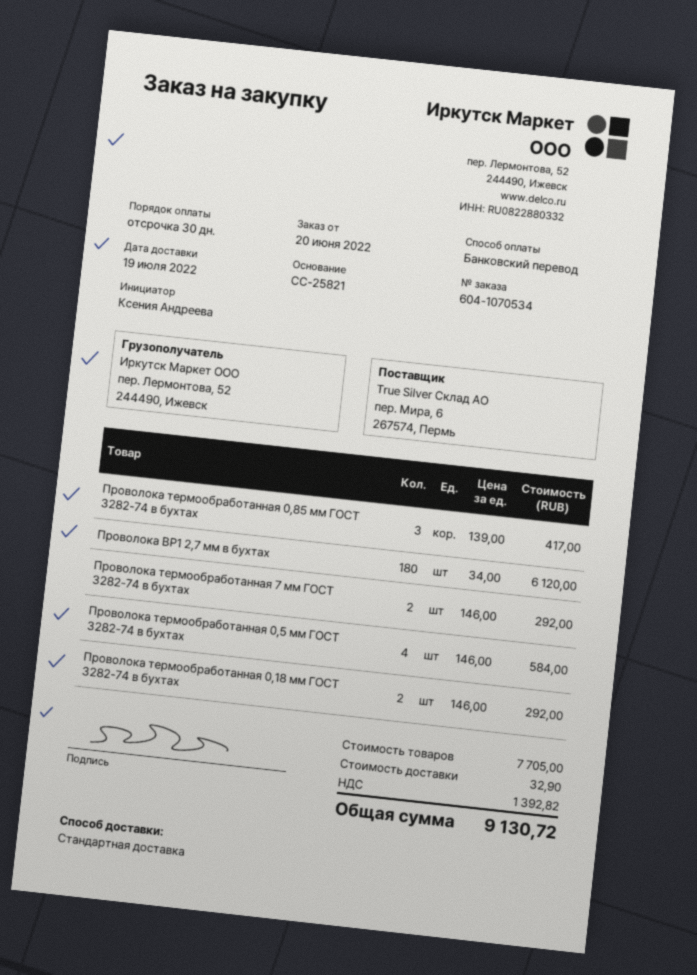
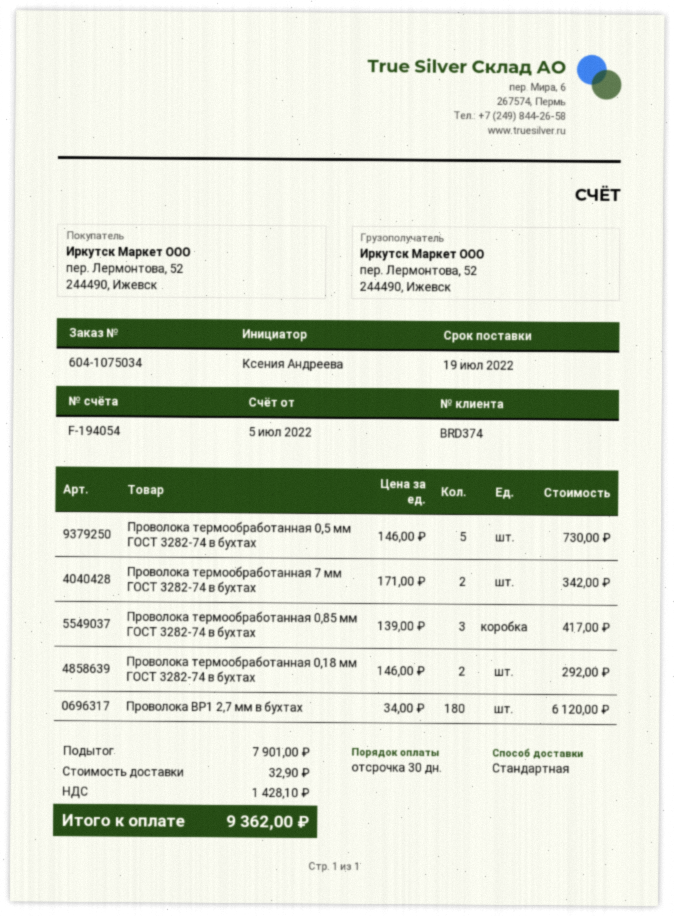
order number: 604-1070534 -> 604-1075034
Проволока термообработанная 7 мм ГОСТ 3282-74 в бухтах: 2 x 146.00 = 292.00 -> 2 x 171.00 = 342.00
Проволока термообработанная 0,5 мм ГОСТ 3282-74 в бухтах: 4 x 146.00 = 584.00 -> 5 x 146.00 = 730.00
subtotal: 7705.00 -> 7901.00
tax: 1392.82 -> 1428.10
total: 9130.72 -> 9362.00

